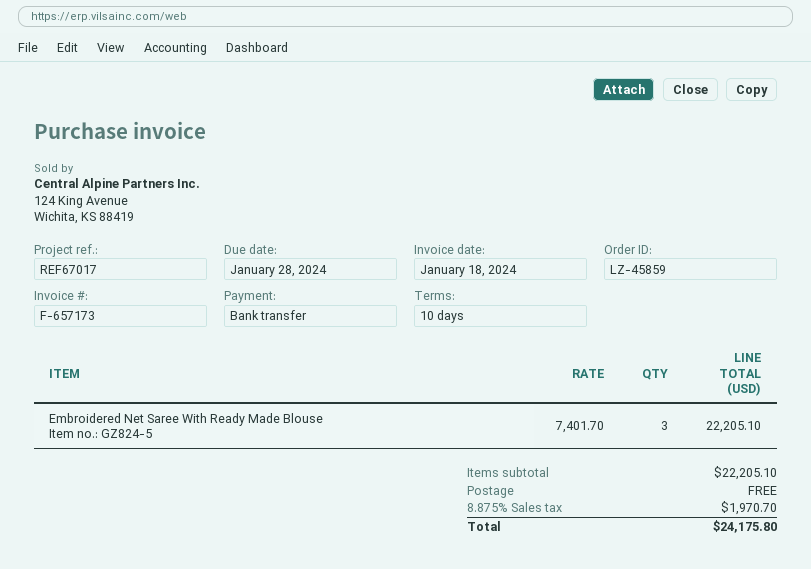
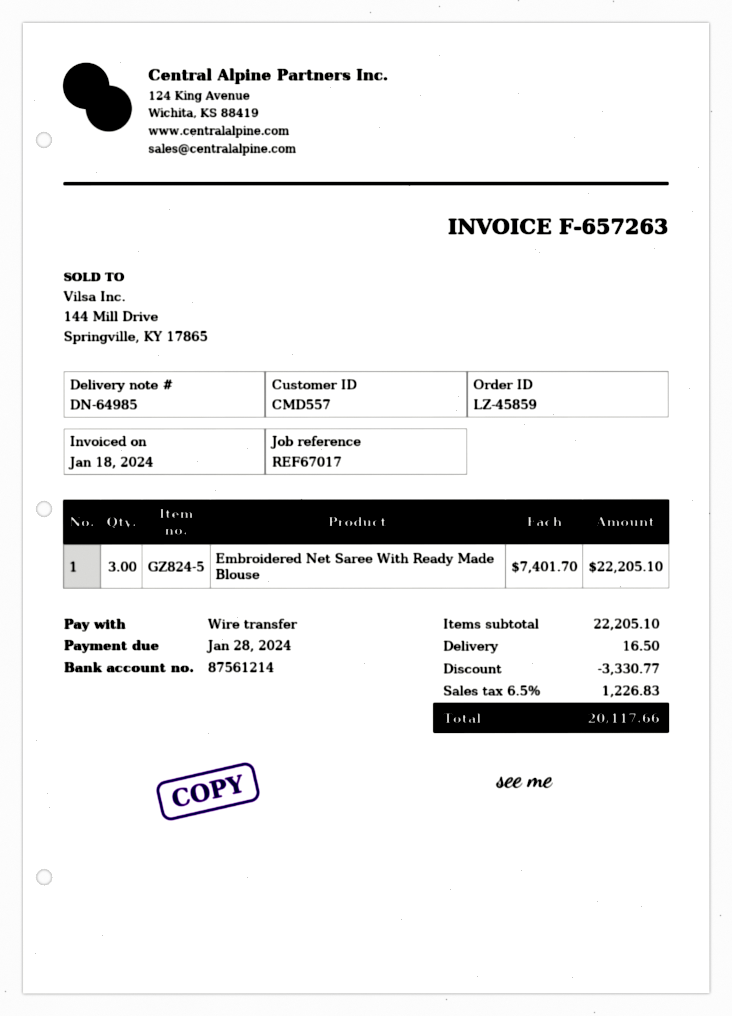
invoice number: F-657173 -> F-657263
discount: none -> 3330.77
shipping: 0.00 -> 16.50
tax: 8.875% = 1970.70 -> 6.5% = 1226.83
total: 24175.80 -> 20117.66

